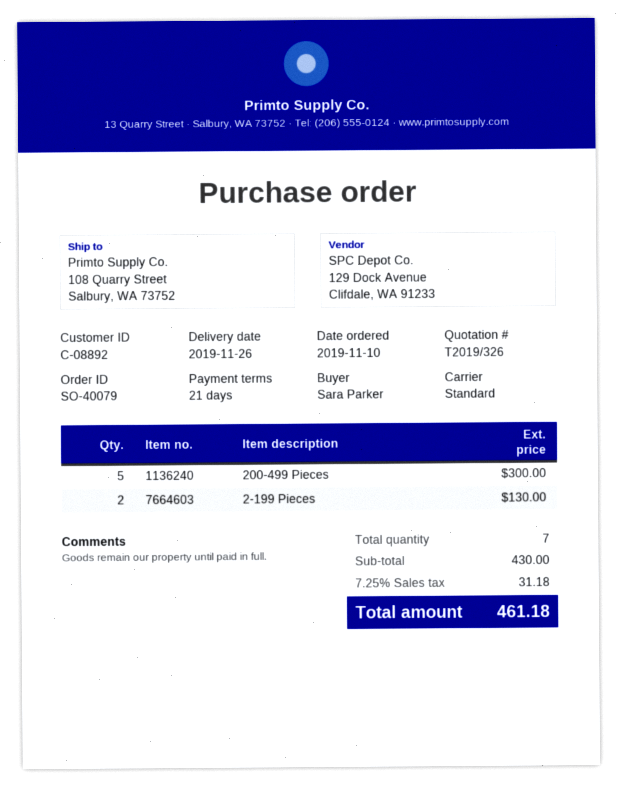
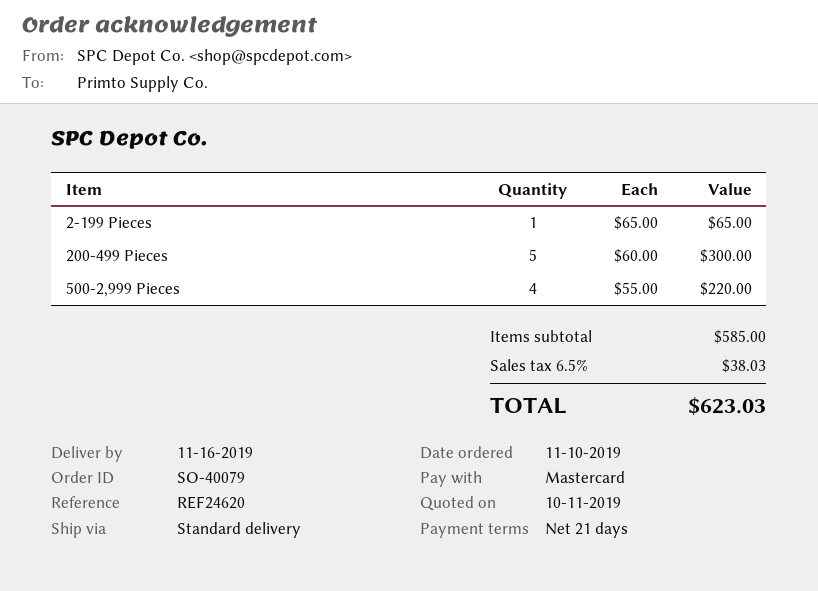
delivery date: 2019-11-26 -> 2019-11-16
2-199 Pieces: 2 for 130.00 -> 1 for 65.00
500-2,999 Pieces: none -> 4 for 220.00
subtotal: 430.00 -> 585.00
tax: 7.25% = 31.18 -> 6.5% = 38.03
total: 461.18 -> 623.03

